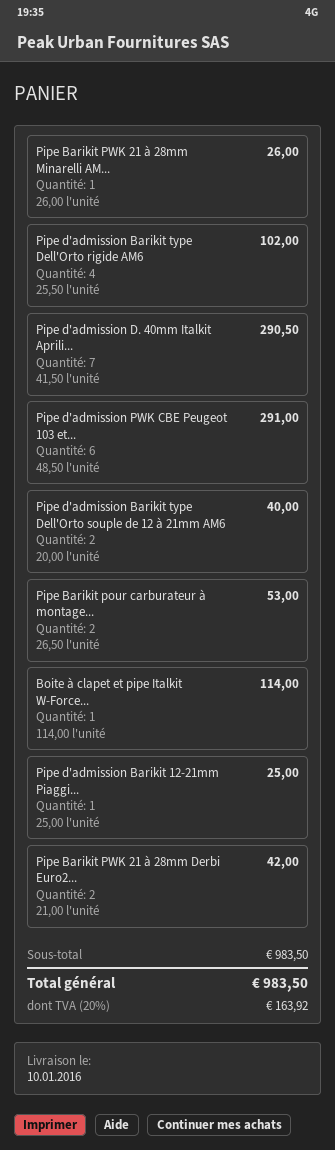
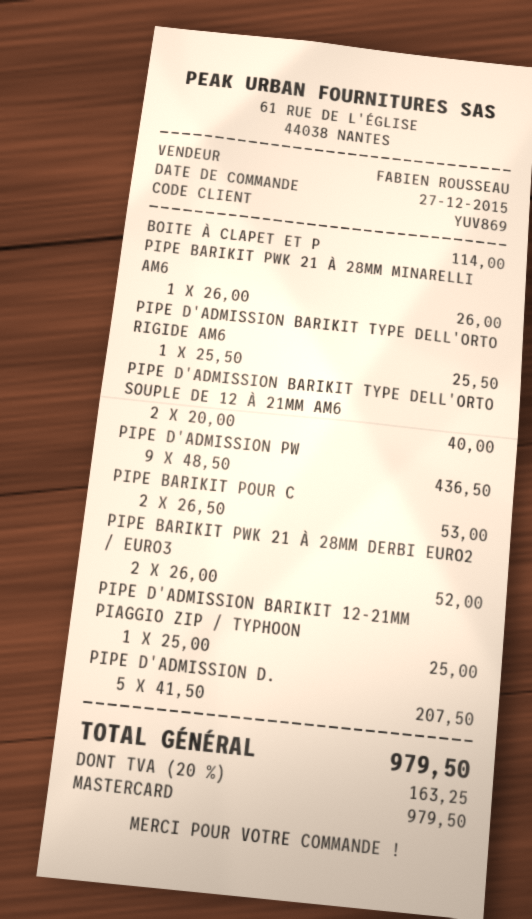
Pipe d'admission Barikit type Dell'Orto rigide AM6: 4 x 25.50 = 102.00 -> 1 x 25.50 = 25.50
Pipe d'admission D. 40mm Italkit Aprili...: 7 x 41.50 = 290.50 -> 5 x 41.50 = 207.50
Pipe d'admission PWK CBE Peugeot 103 et...: 6 x 48.50 = 291.00 -> 9 x 48.50 = 436.50
Pipe Barikit PWK 21 à 28mm Derbi Euro2...: 2 x 21.00 = 42.00 -> 2 x 26.00 = 52.00
tax: 20% = 163.92 -> 20% = 163.25
total: 983.50 -> 979.50

